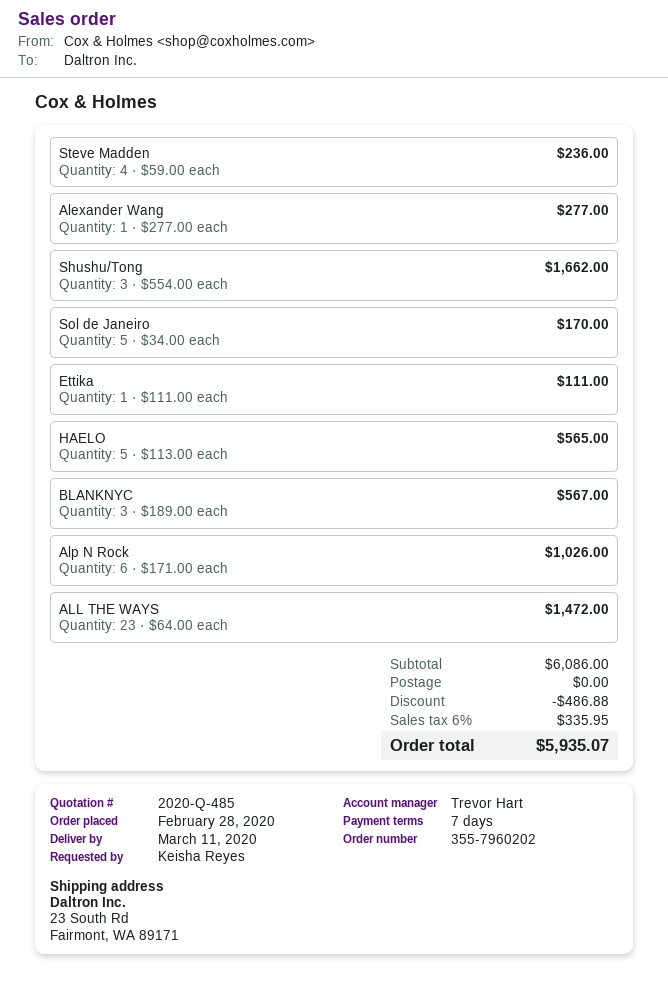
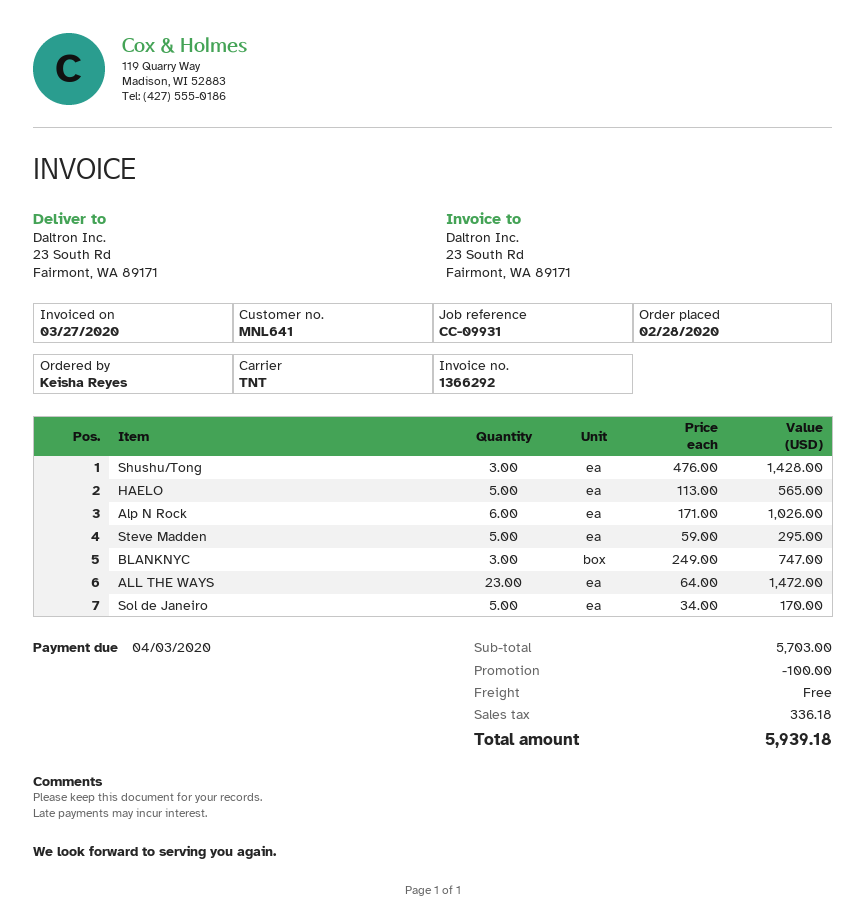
Steve Madden: 4 x 59.00 = 236.00 -> 5 x 59.00 = 295.00
Alexander Wang: 1 x 277.00 = 277.00 -> none
Shushu/Tong: 3 x 554.00 = 1662.00 -> 3 x 476.00 = 1428.00
Ettika: 1 x 111.00 = 111.00 -> none
BLANKNYC: 3 x 189.00 = 567.00 -> 3 x 249.00 = 747.00
subtotal: 6086.00 -> 5703.00
discount: 486.88 -> 100.00
tax: 335.95 -> 336.18
total: 5935.07 -> 5939.18

